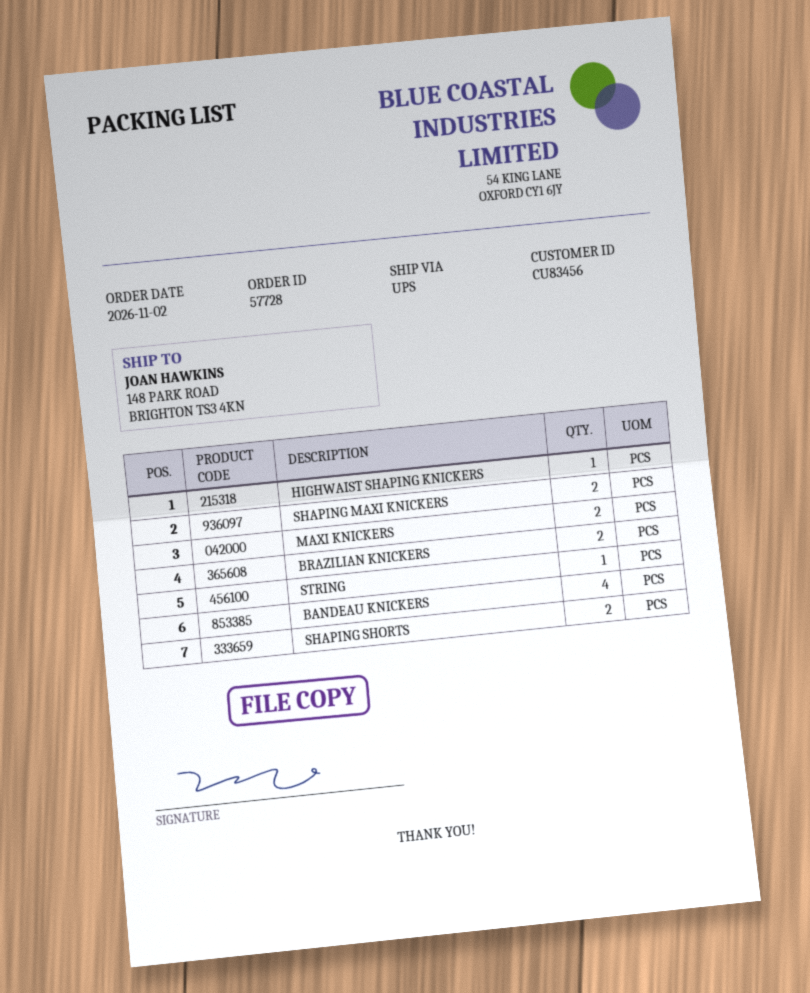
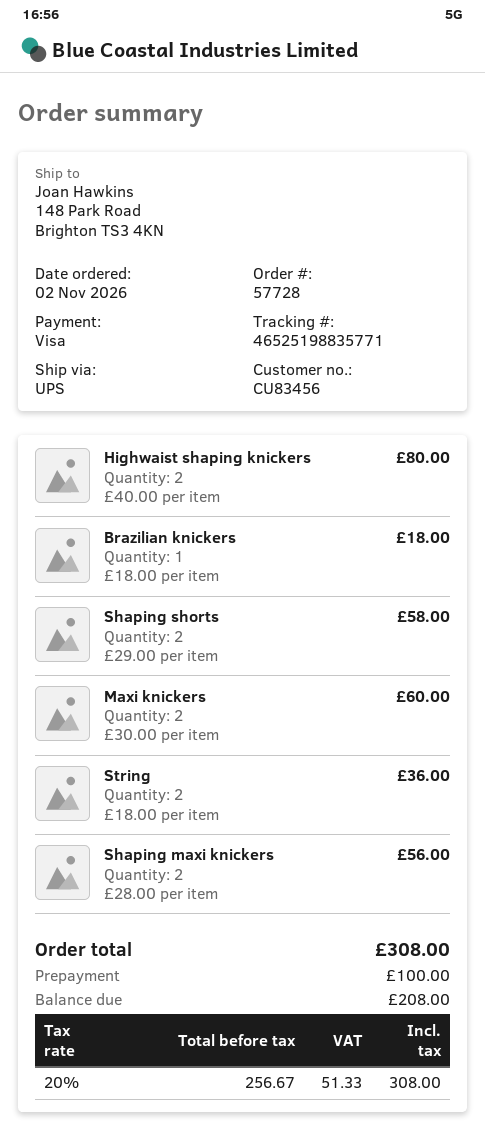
HIGHWAIST SHAPING KNICKERS: 1 -> 2
BRAZILIAN KNICKERS: 2 -> 1
STRING: 1 -> 2
BANDEAU KNICKERS: 4 -> none

